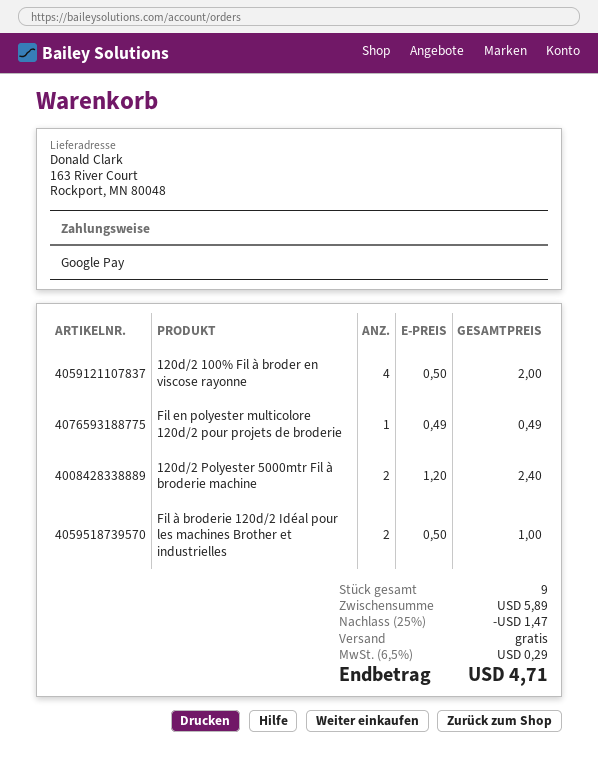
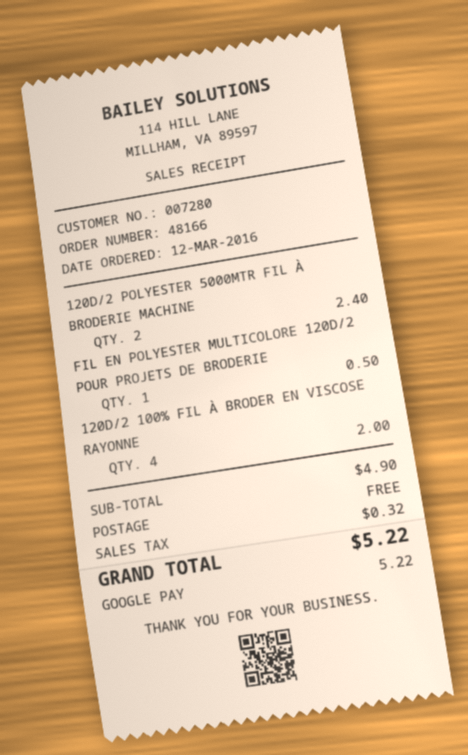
Fil en polyester multicolore 120d/2 pour projets de broderie: 1 for 0.49 -> 1 for 0.50
Fil à broderie 120d/2 Idéal pour les machines Brother et industrielles: 2 for 1.00 -> none
subtotal: 5.89 -> 4.90
discount: 25% = 1.47 -> none
tax: 0.29 -> 0.32
total: 4.71 -> 5.22

